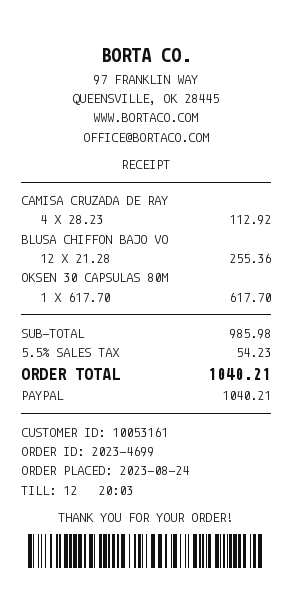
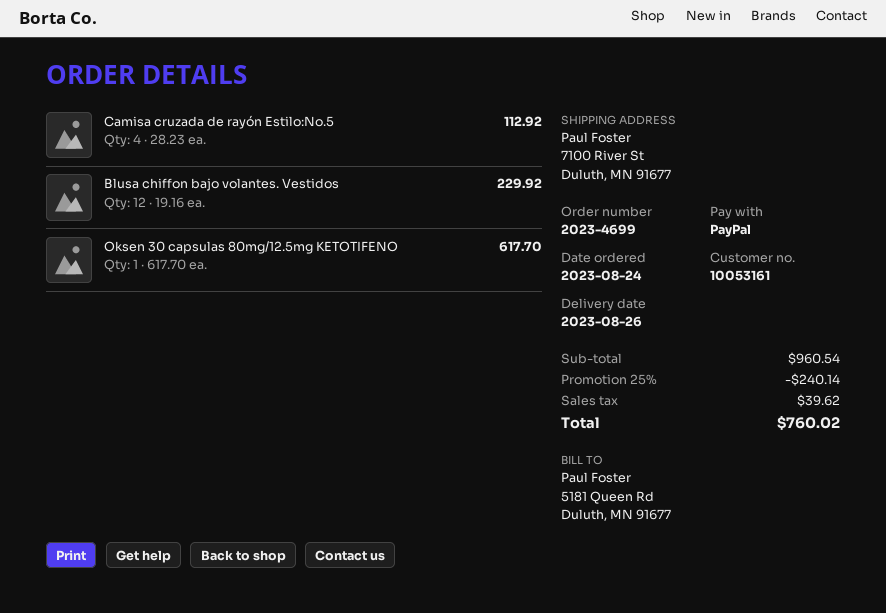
BLUSA CHIFFON BAJO VO: 12 x 21.28 = 255.36 -> 12 x 19.16 = 229.92
subtotal: 985.98 -> 960.54
discount: none -> 25% = 240.14
tax: 54.23 -> 39.62
total: 1040.21 -> 760.02

